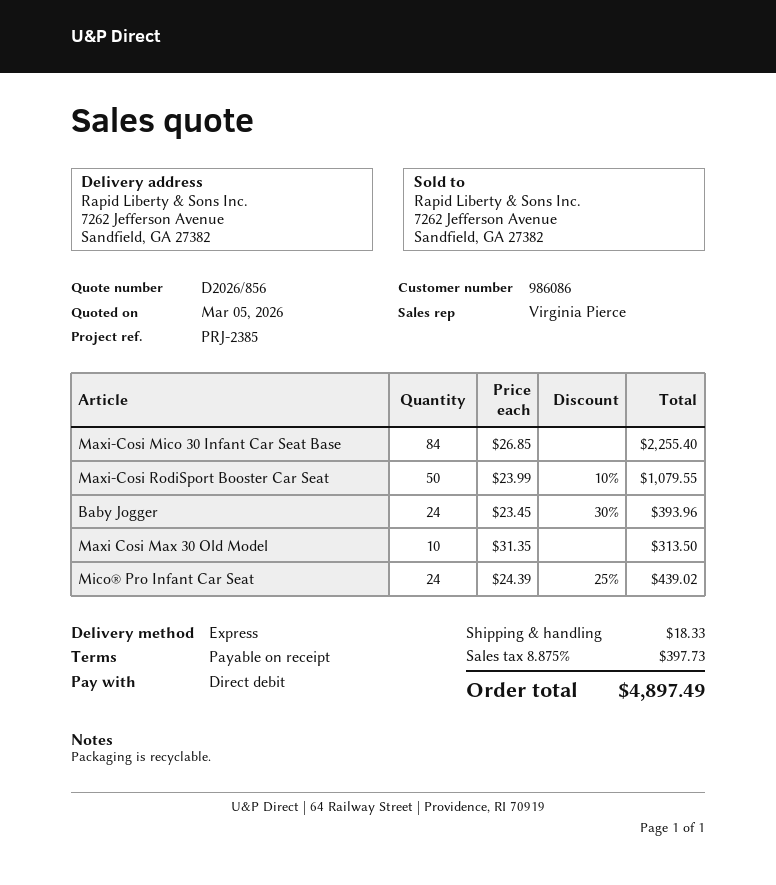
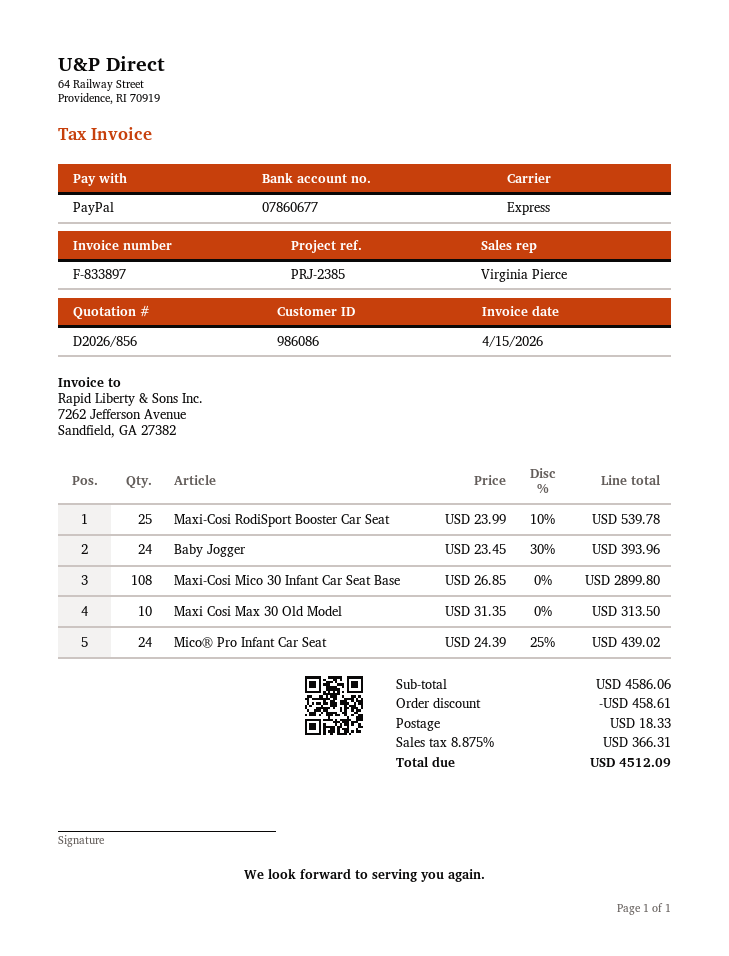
payment method: direct debit -> PayPal
Maxi-Cosi Mico 30 Infant Car Seat Base: 84 x 26.85 = 2255.40 -> 108 x 26.85 = 2899.80
Maxi-Cosi RodiSport Booster Car Seat: 50 x 23.99 - 10% = 1079.55 -> 25 x 23.99 - 10% = 539.78
discount: none -> 458.61
tax: 8.875% = 397.73 -> 8.875% = 366.31
total: 4897.49 -> 4512.09

